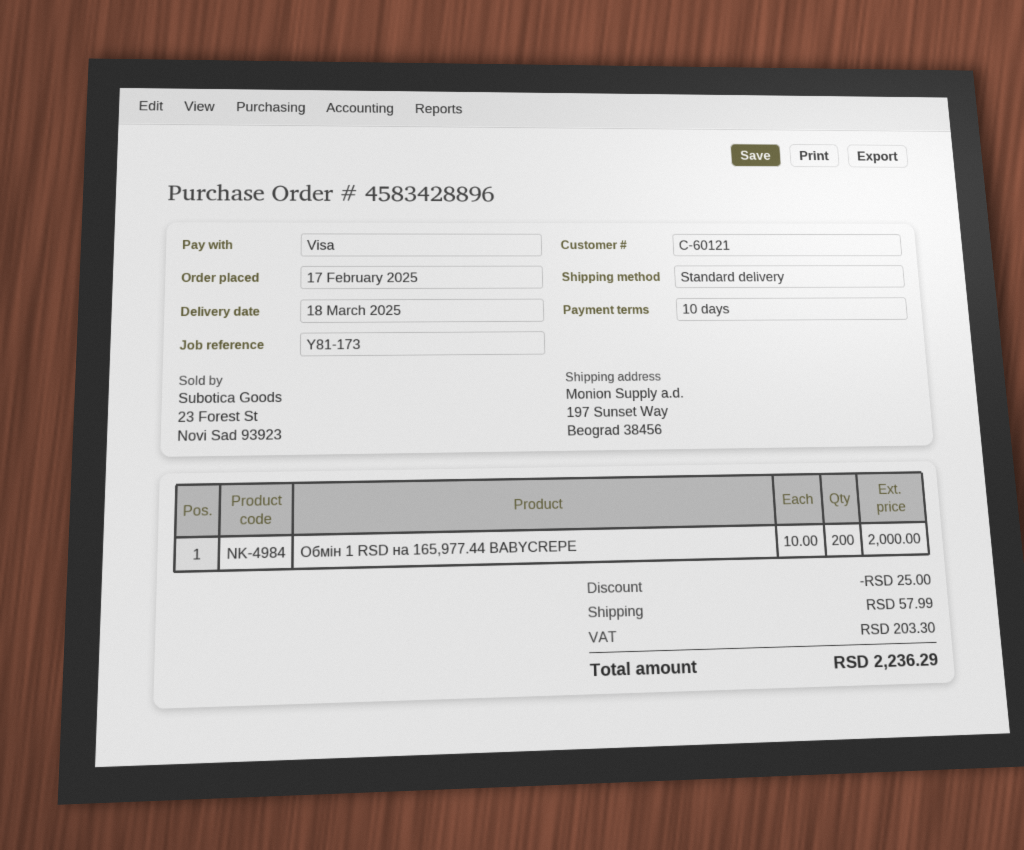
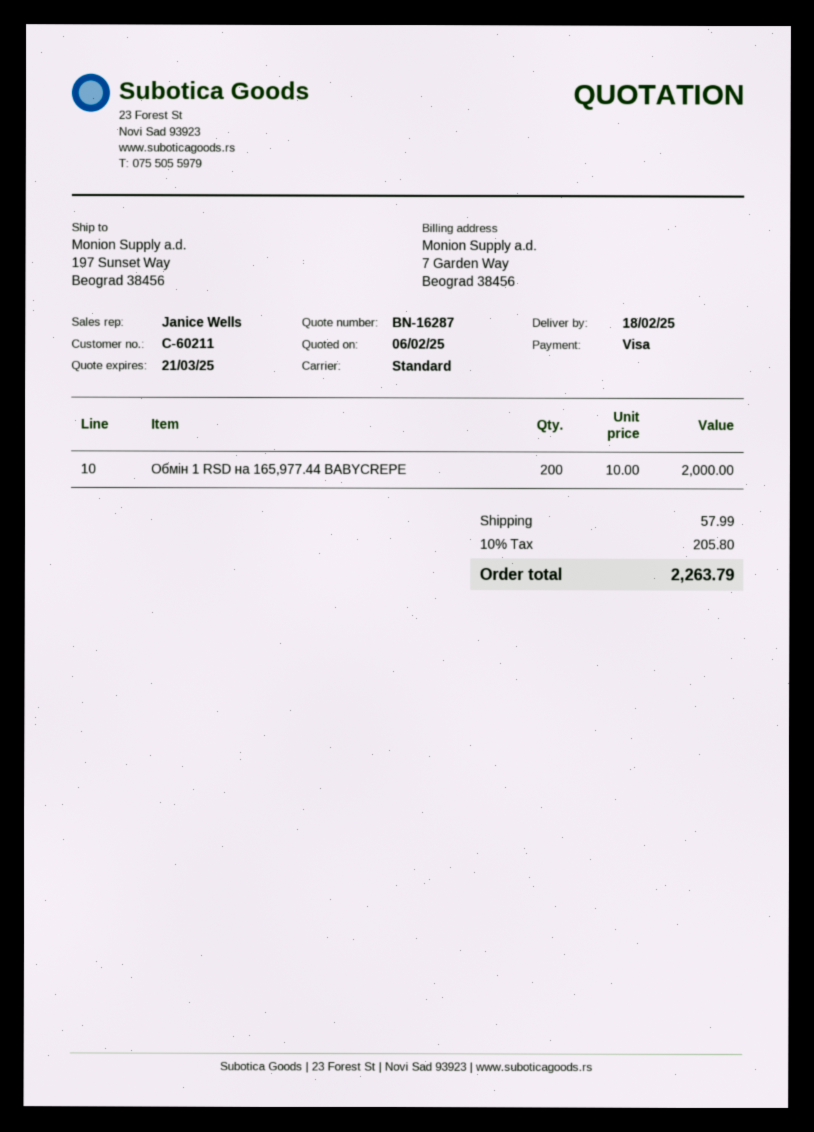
delivery date: 2025-03-18 -> 2025-02-18
customer number: C-60121 -> C-60211
discount: 25.00 -> none
tax: 203.30 -> 205.80
total: 2236.29 -> 2263.79

